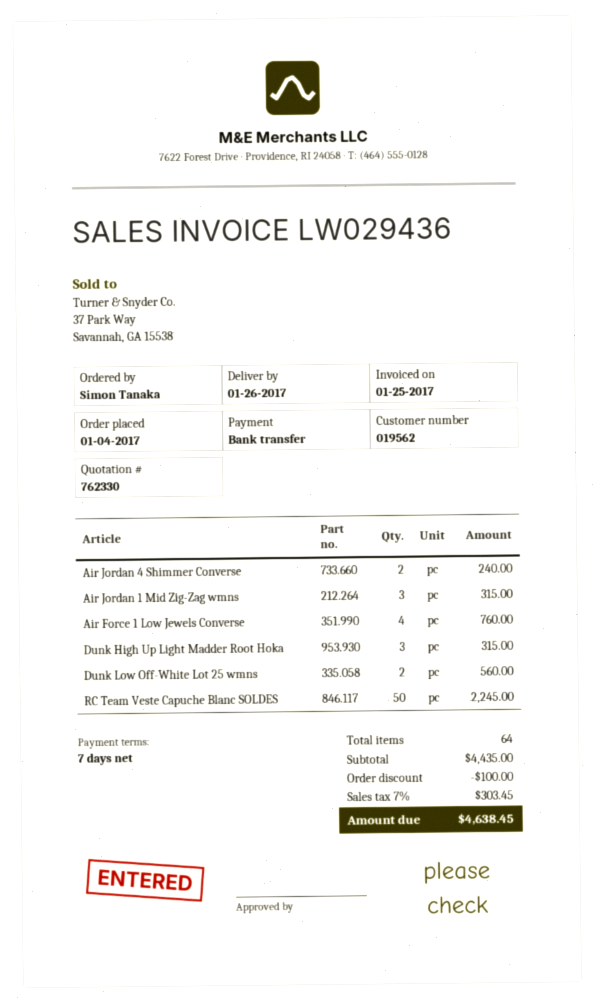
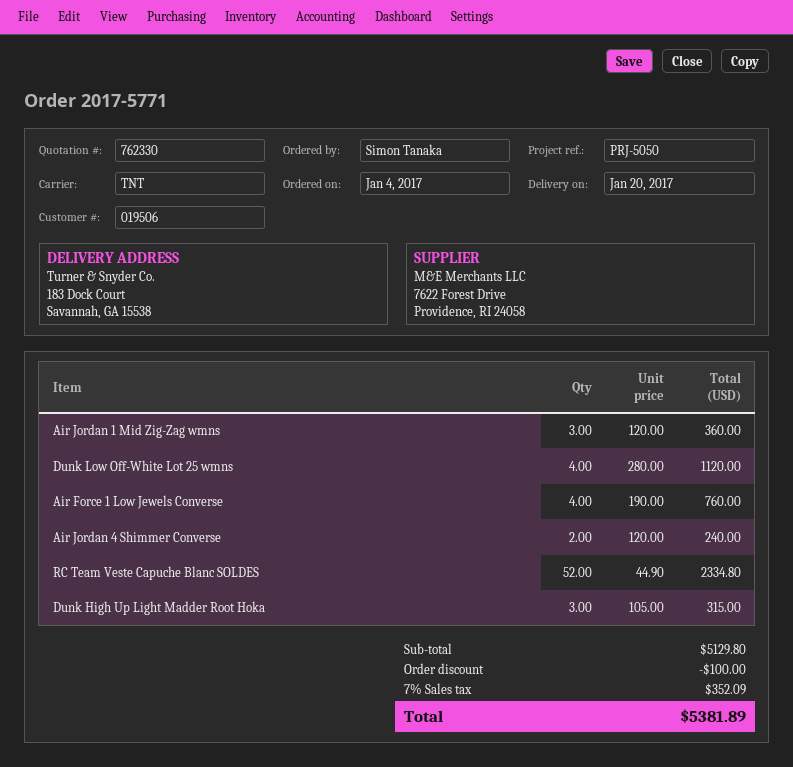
delivery date: 2017-01-26 -> 2017-01-20
customer number: 019562 -> 019506
Air Jordan 1 Mid Zig-Zag wmns: 3 for 315.00 -> 3 for 360.00
Dunk Low Off-White Lot 25 wmns: 2 for 560.00 -> 4 for 1120.00
RC Team Veste Capuche Blanc SOLDES: 50 for 2245.00 -> 52 for 2334.80
subtotal: 4435.00 -> 5129.80
tax: 7% = 303.45 -> 7% = 352.09
total: 4638.45 -> 5381.89

